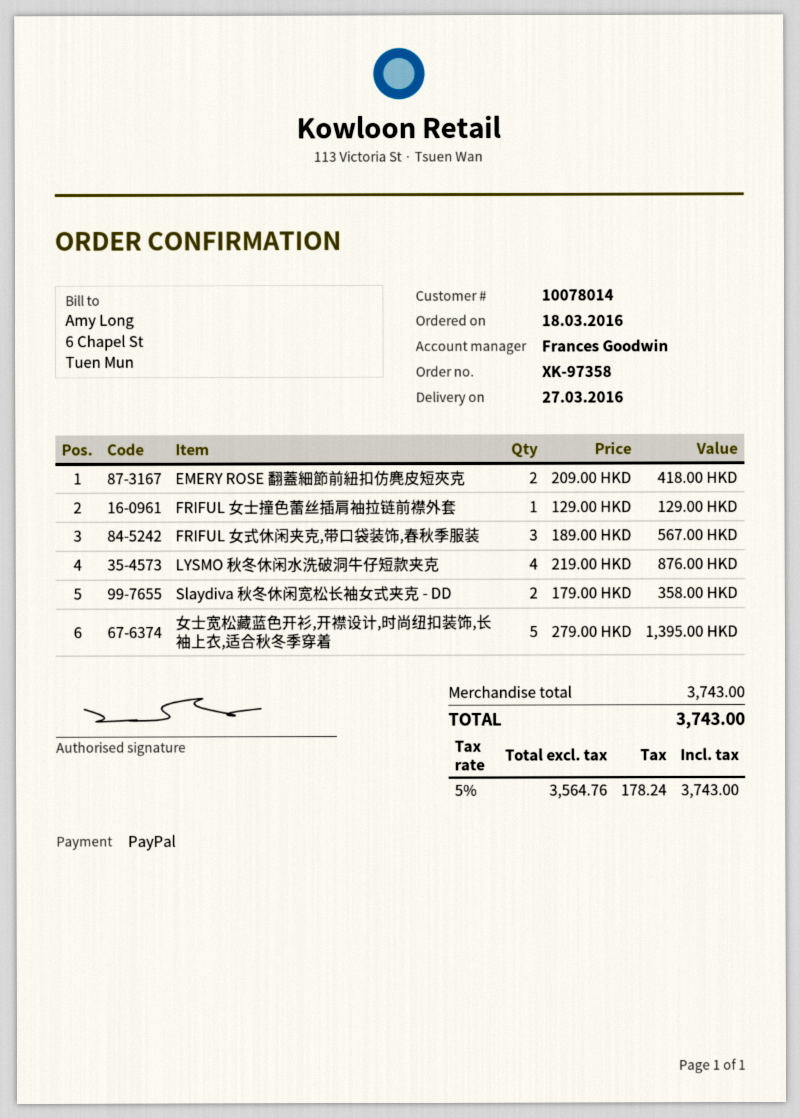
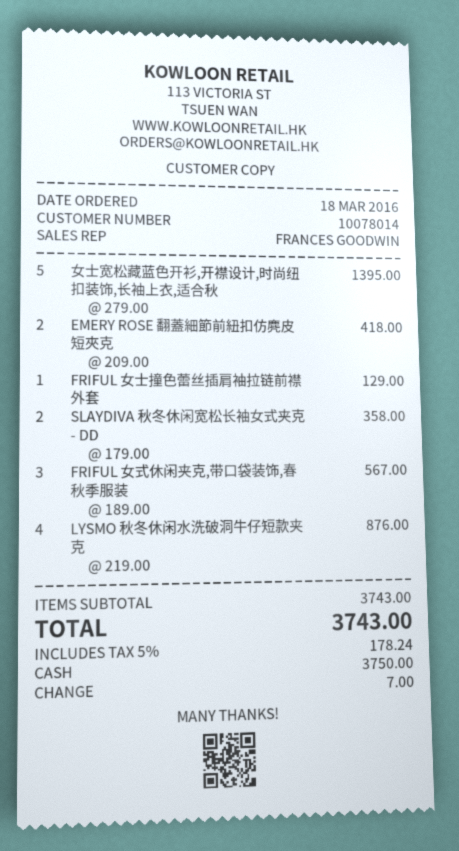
payment method: PayPal -> cash

